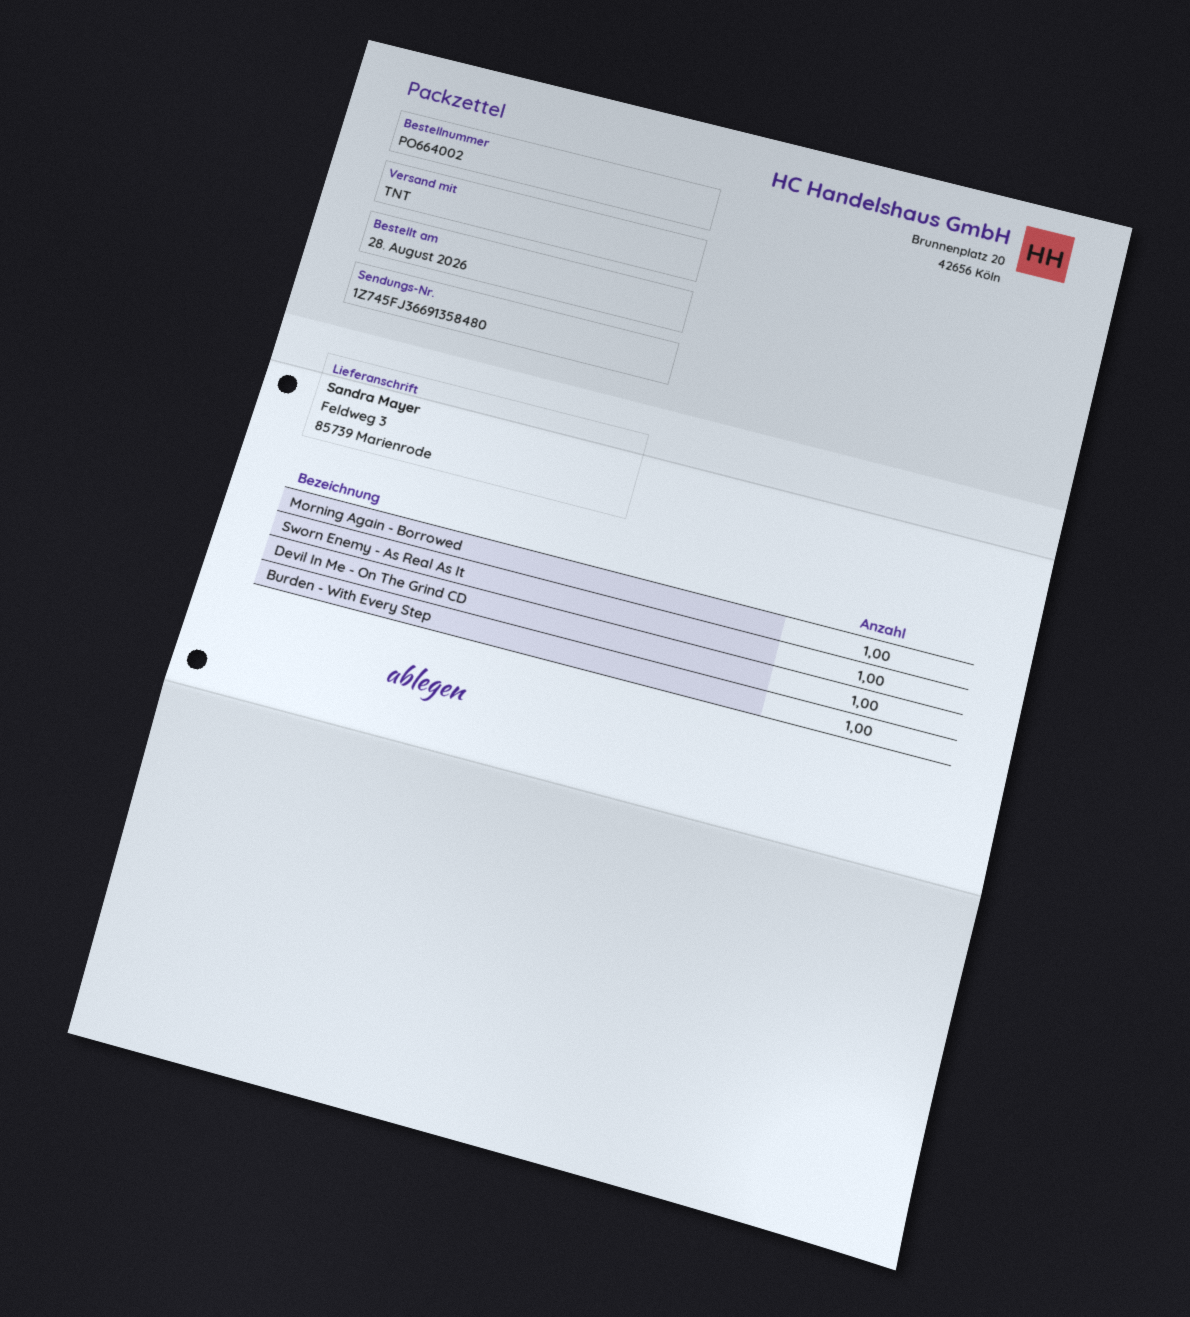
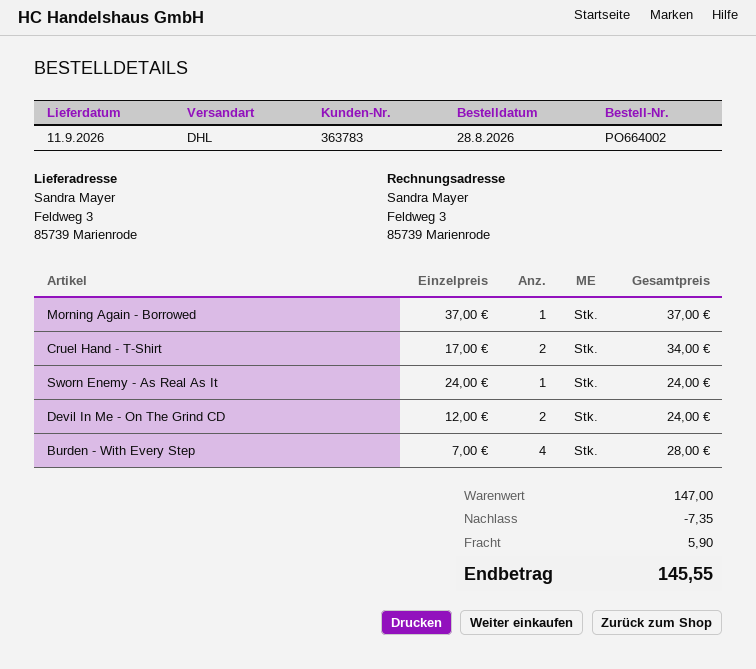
shipping method: TNT -> DHL
Devil In Me - On The Grind CD: 1 -> 2
Burden - With Every Step: 1 -> 4
Cruel Hand - T-Shirt: none -> 2

